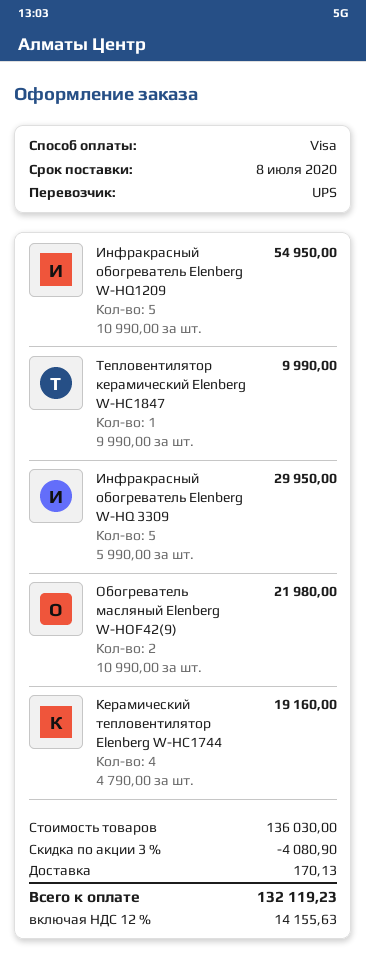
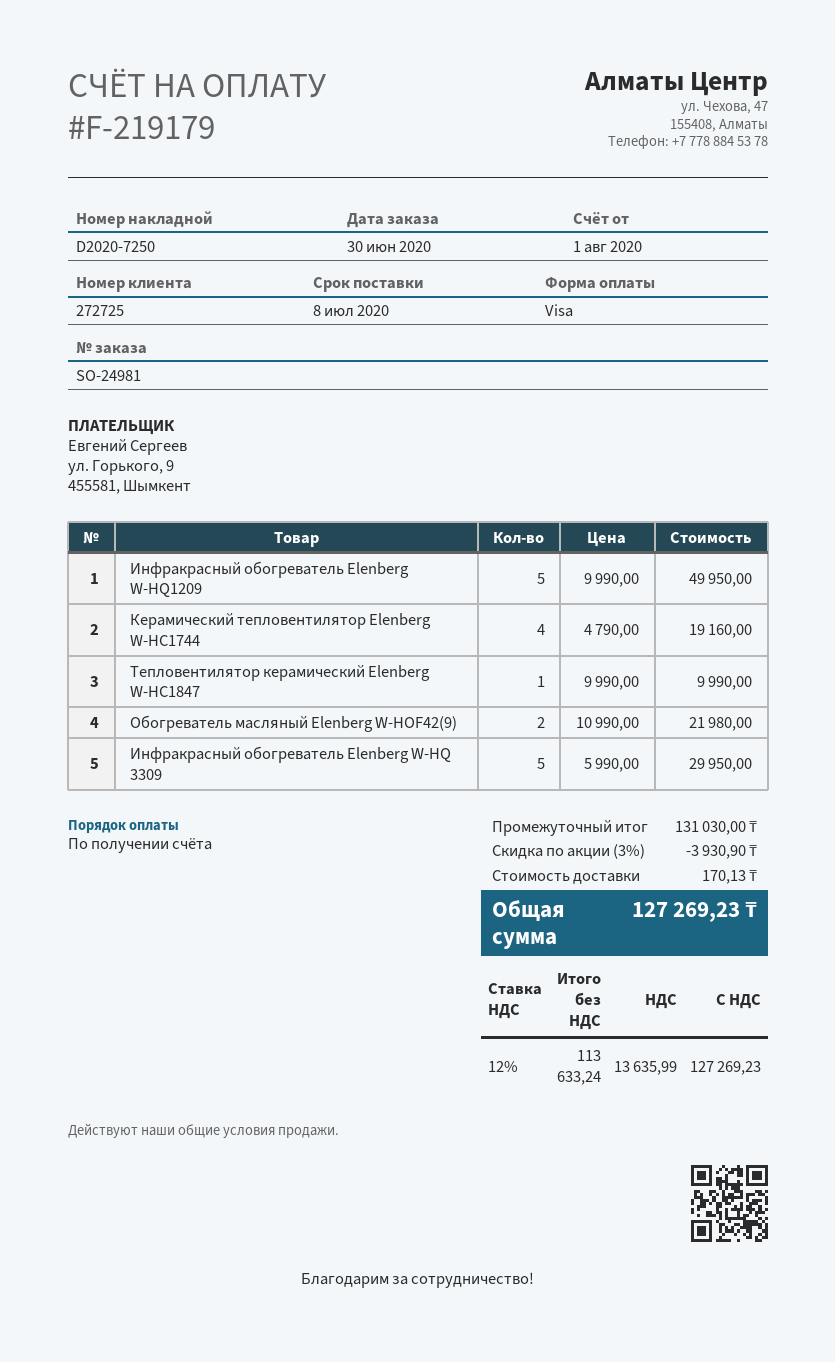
Инфракрасный обогреватель Elenberg W-HQ1209: 5 x 10990.00 = 54950.00 -> 5 x 9990.00 = 49950.00
subtotal: 136030.00 -> 131030.00
discount: 3% = 4080.90 -> 3% = 3930.90
tax: 12% = 14155.63 -> 12% = 13635.99
total: 132119.23 -> 127269.23

